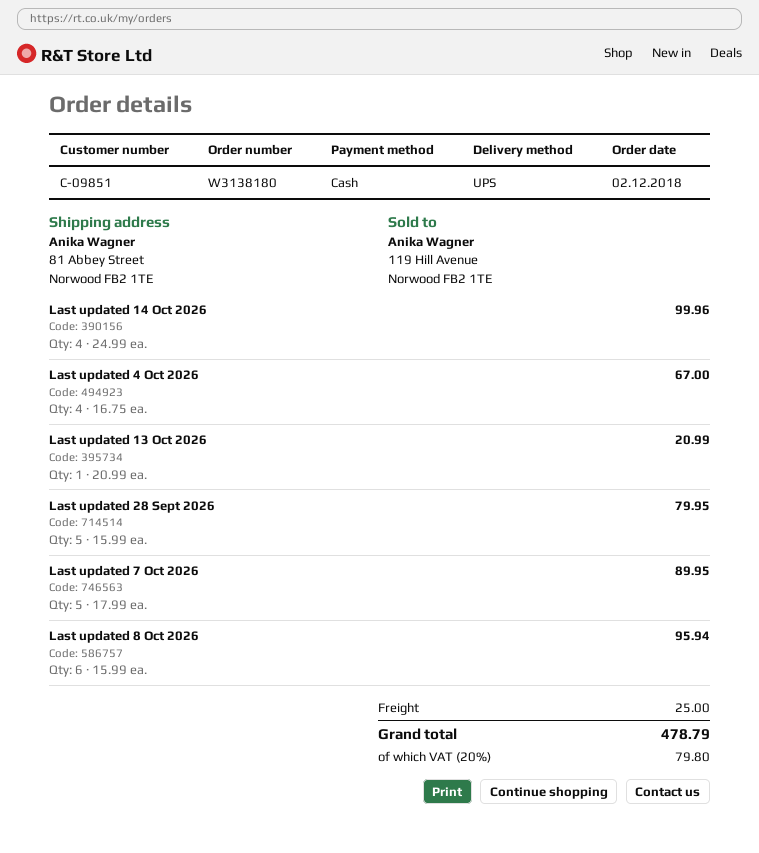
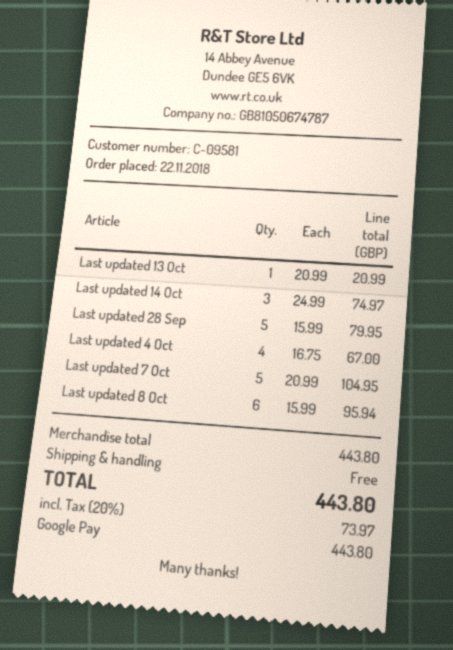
order date: 2018-12-02 -> 2018-11-22
customer number: C-09851 -> C-09581
payment method: cash -> Google Pay
Last updated 14 Oct 2026: 4 x 24.99 = 99.96 -> 3 x 24.99 = 74.97
Last updated 7 Oct 2026: 5 x 17.99 = 89.95 -> 5 x 20.99 = 104.95
shipping: 25.00 -> 0.00
tax: 20% = 79.80 -> 20% = 73.97
total: 478.79 -> 443.80

